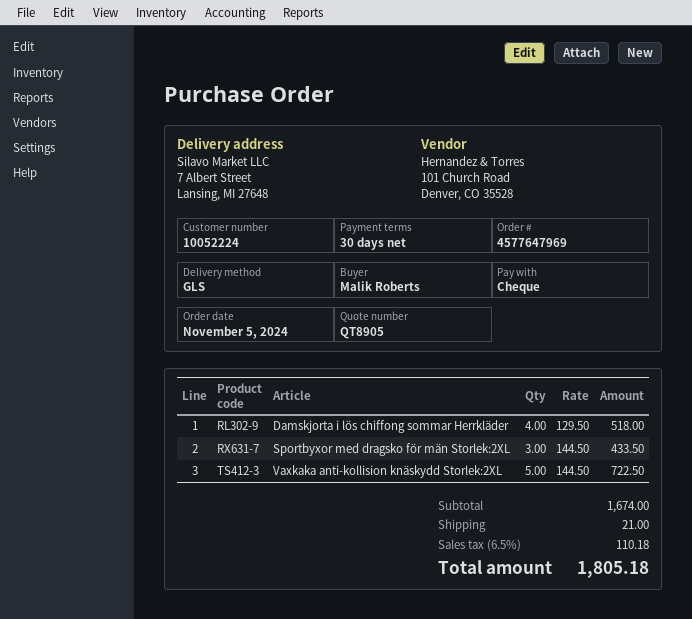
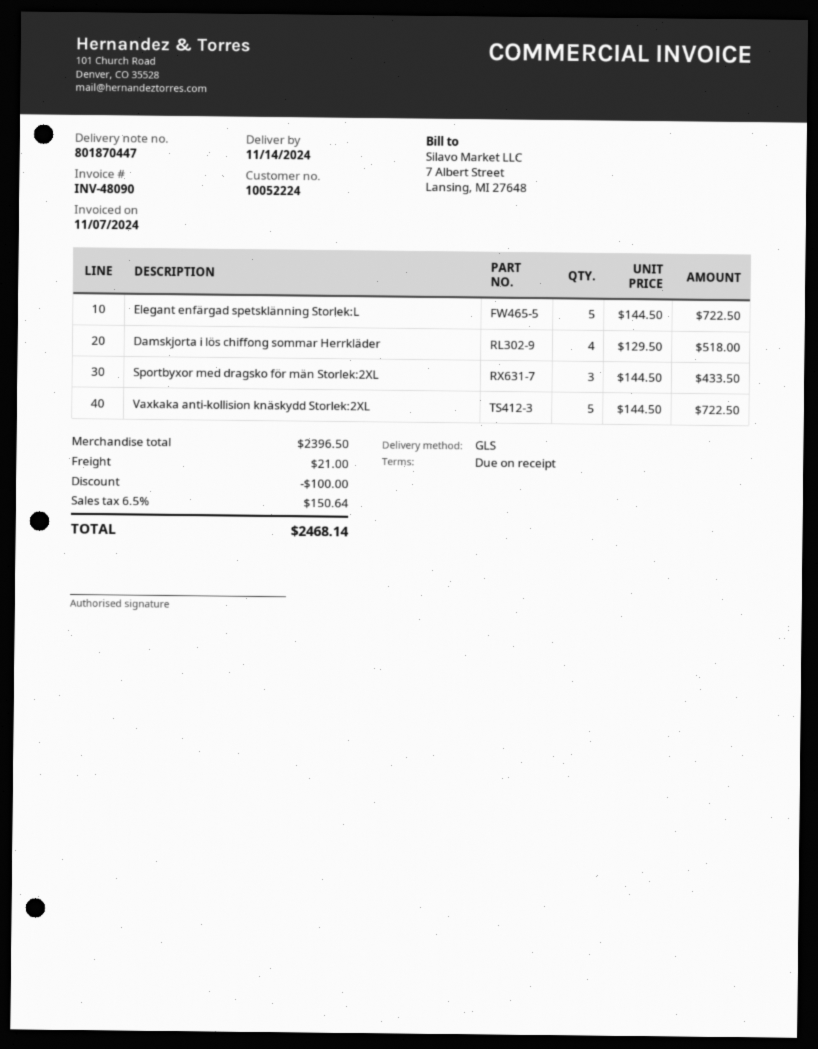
payment terms: 30 days -> on receipt
Elegant enfärgad spetsklänning Storlek:L: none -> 5 x 144.50 = 722.50
subtotal: 1674.00 -> 2396.50
discount: none -> 100.00
tax: 6.5% = 110.18 -> 6.5% = 150.64
total: 1805.18 -> 2468.14

